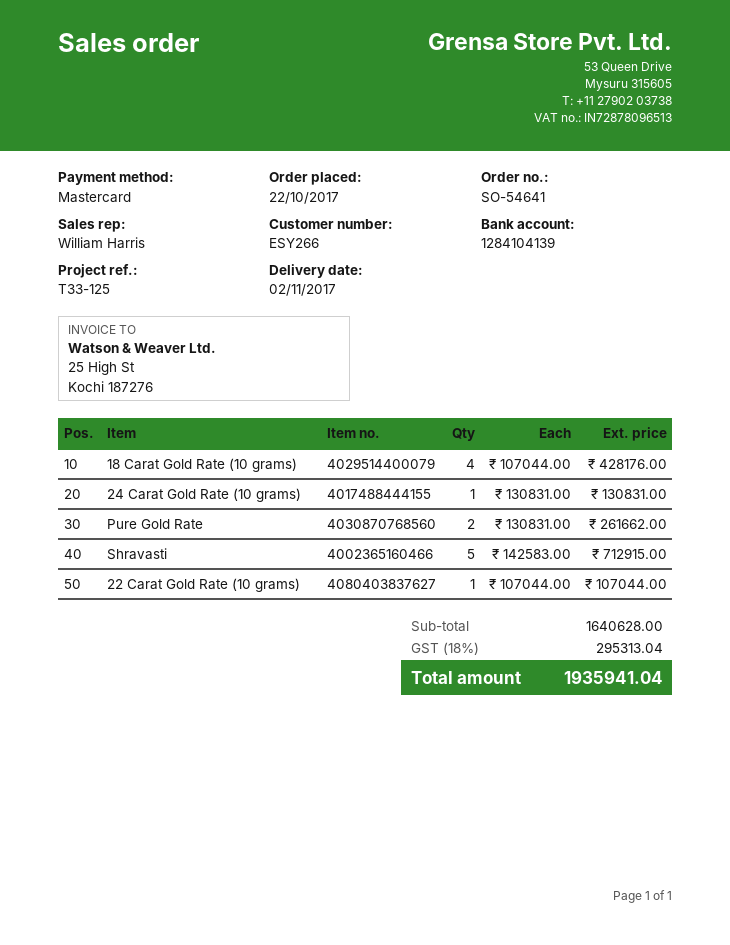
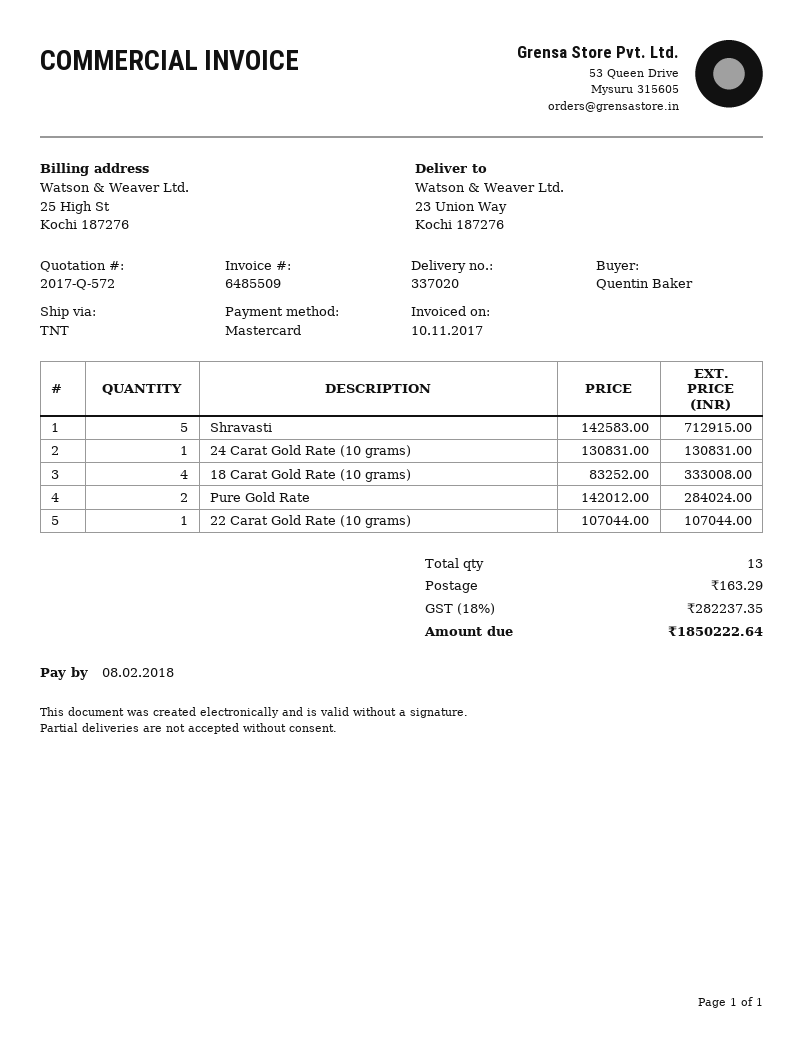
18 Carat Gold Rate (10 grams): 4 x 107044.00 = 428176.00 -> 4 x 83252.00 = 333008.00
Pure Gold Rate: 2 x 130831.00 = 261662.00 -> 2 x 142012.00 = 284024.00
shipping: none -> 163.29
tax: 18% = 295313.04 -> 18% = 282237.35
total: 1935941.04 -> 1850222.64

